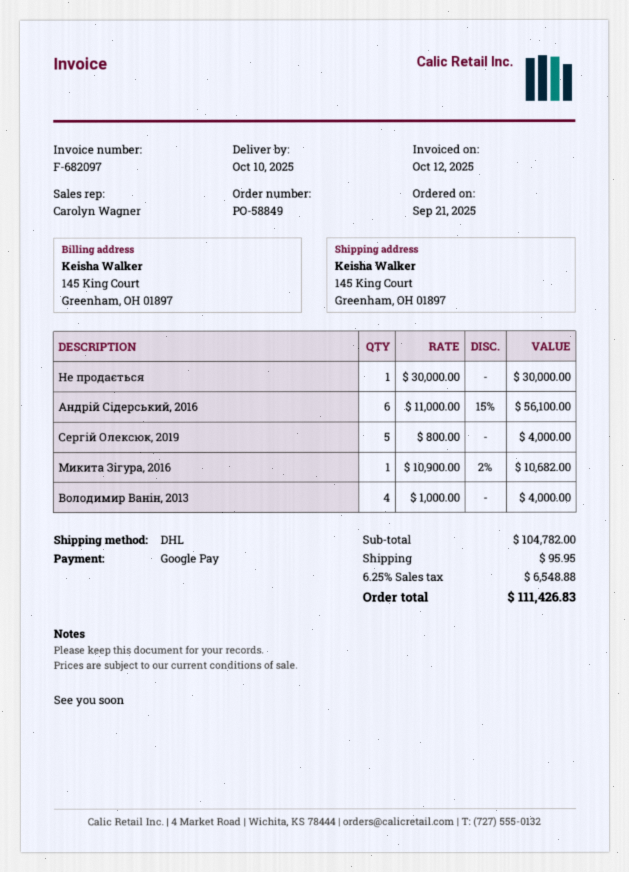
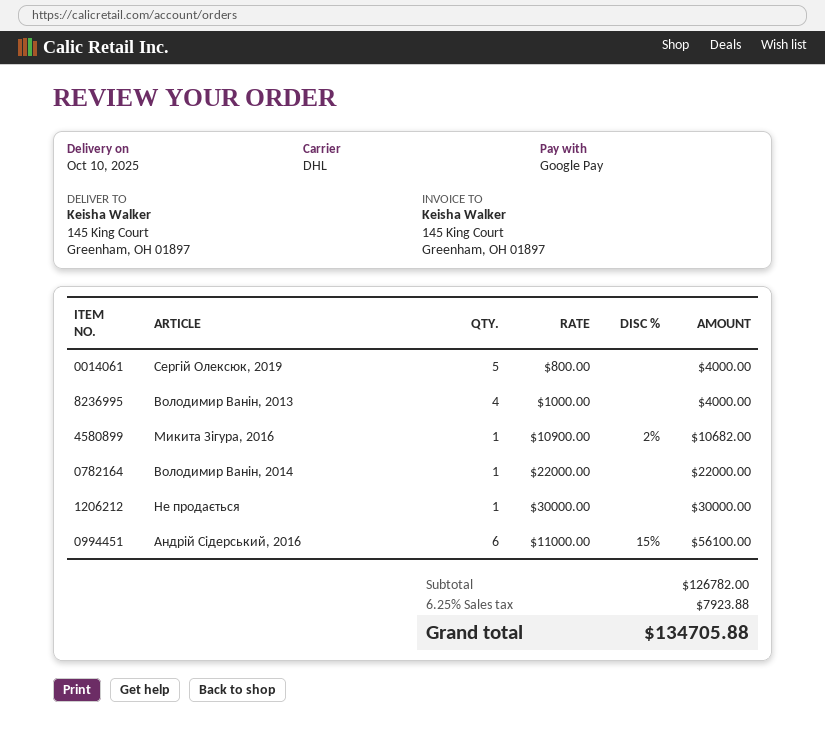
Володимир Ванін, 2014: none -> 1 x 22000.00 = 22000.00
subtotal: 104782.00 -> 126782.00
shipping: 95.95 -> none
tax: 6.25% = 6548.88 -> 6.25% = 7923.88
total: 111426.83 -> 134705.88

